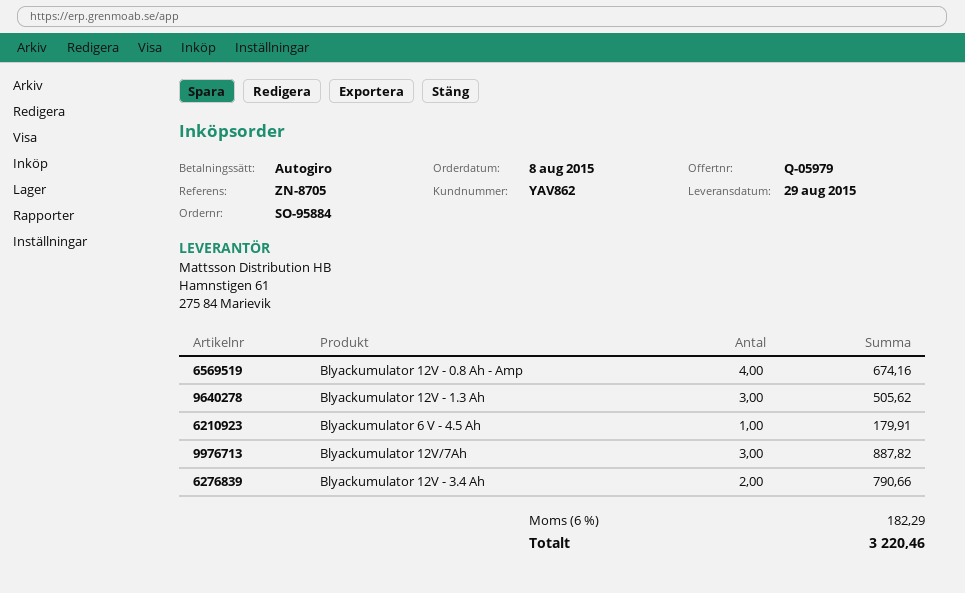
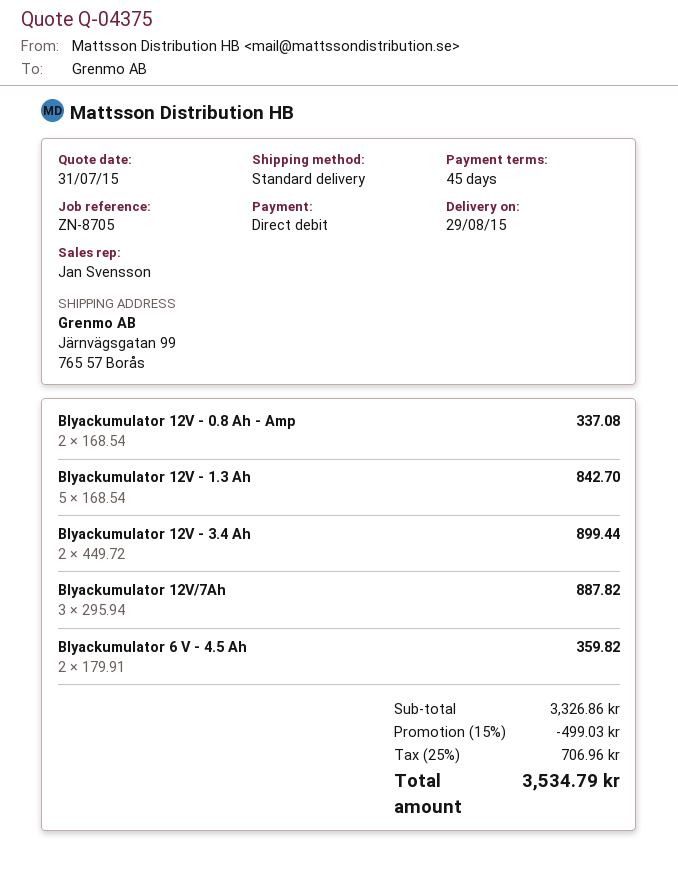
quote number: Q-05979 -> Q-04375
Blyackumulator 12V - 0.8 Ah - Amp: 4 for 674.16 -> 2 for 337.08
Blyackumulator 12V - 1.3 Ah: 3 for 505.62 -> 5 for 842.70
Blyackumulator 6 V - 4.5 Ah: 1 for 179.91 -> 2 for 359.82
Blyackumulator 12V - 3.4 Ah: 2 for 790.66 -> 2 for 899.44
discount: none -> 15% = 499.03
tax: 6% = 182.29 -> 25% = 706.96
total: 3220.46 -> 3534.79

